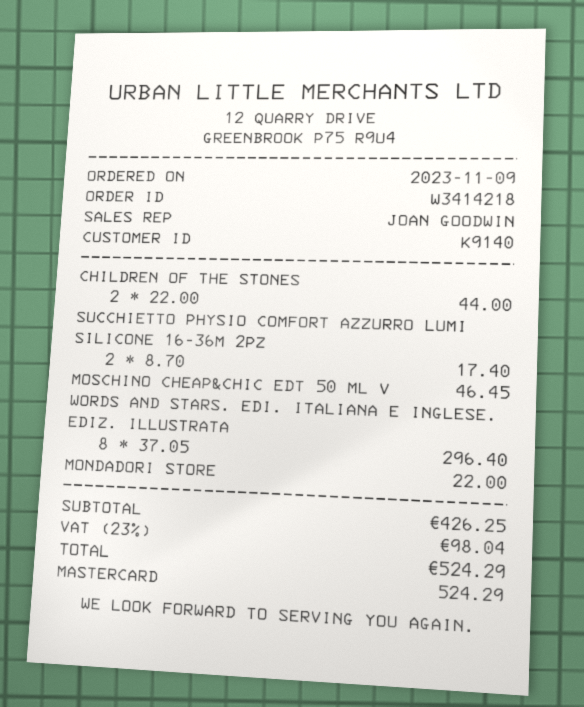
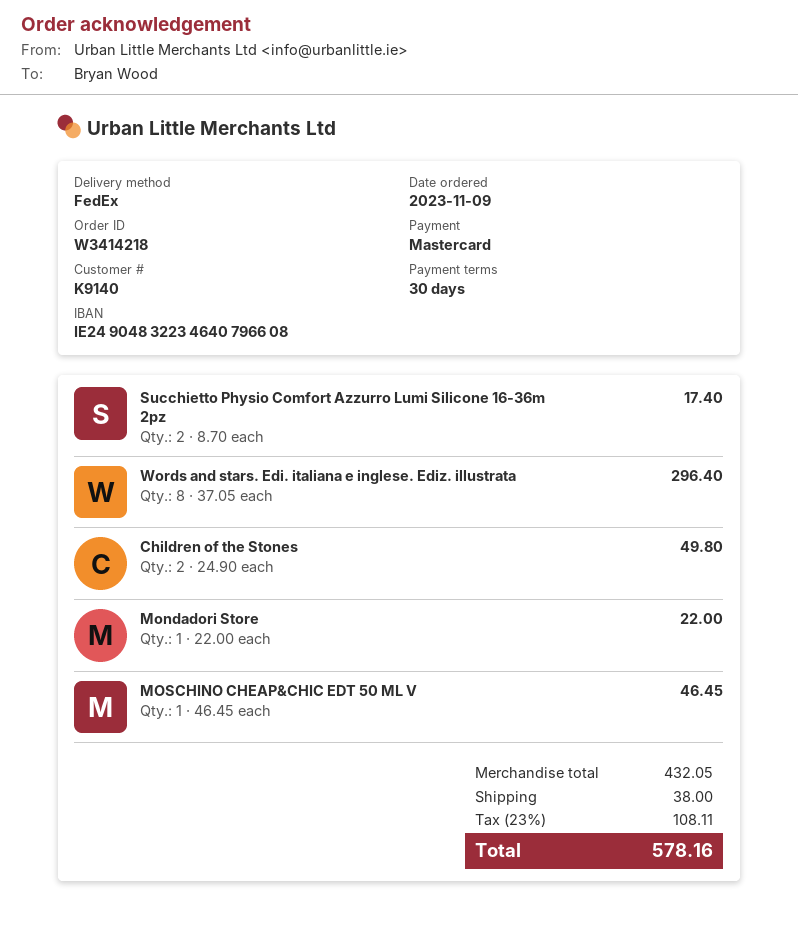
CHILDREN OF THE STONES: 2 x 22.00 = 44.00 -> 2 x 24.90 = 49.80
subtotal: 426.25 -> 432.05
shipping: none -> 38.00
tax: 23% = 98.04 -> 23% = 108.11
total: 524.29 -> 578.16

